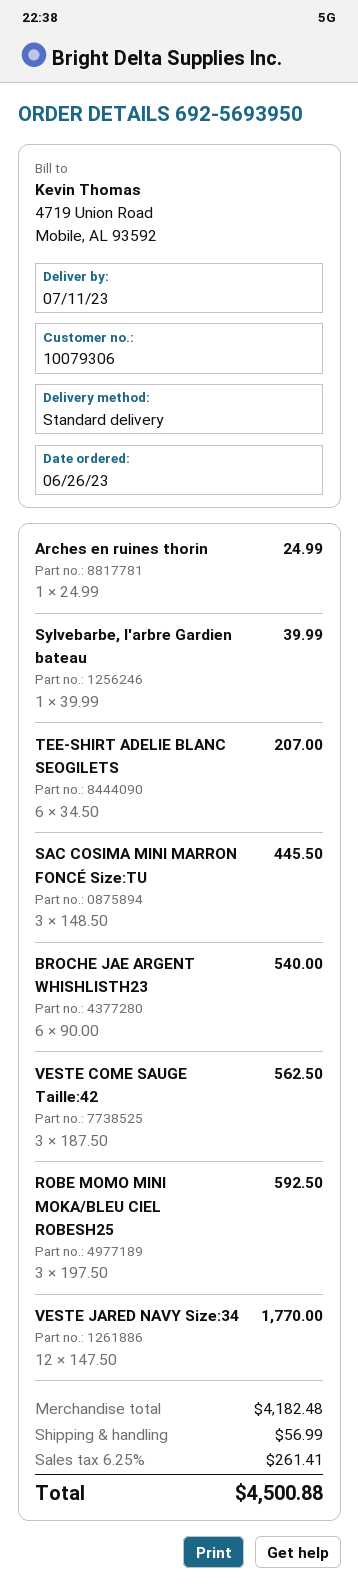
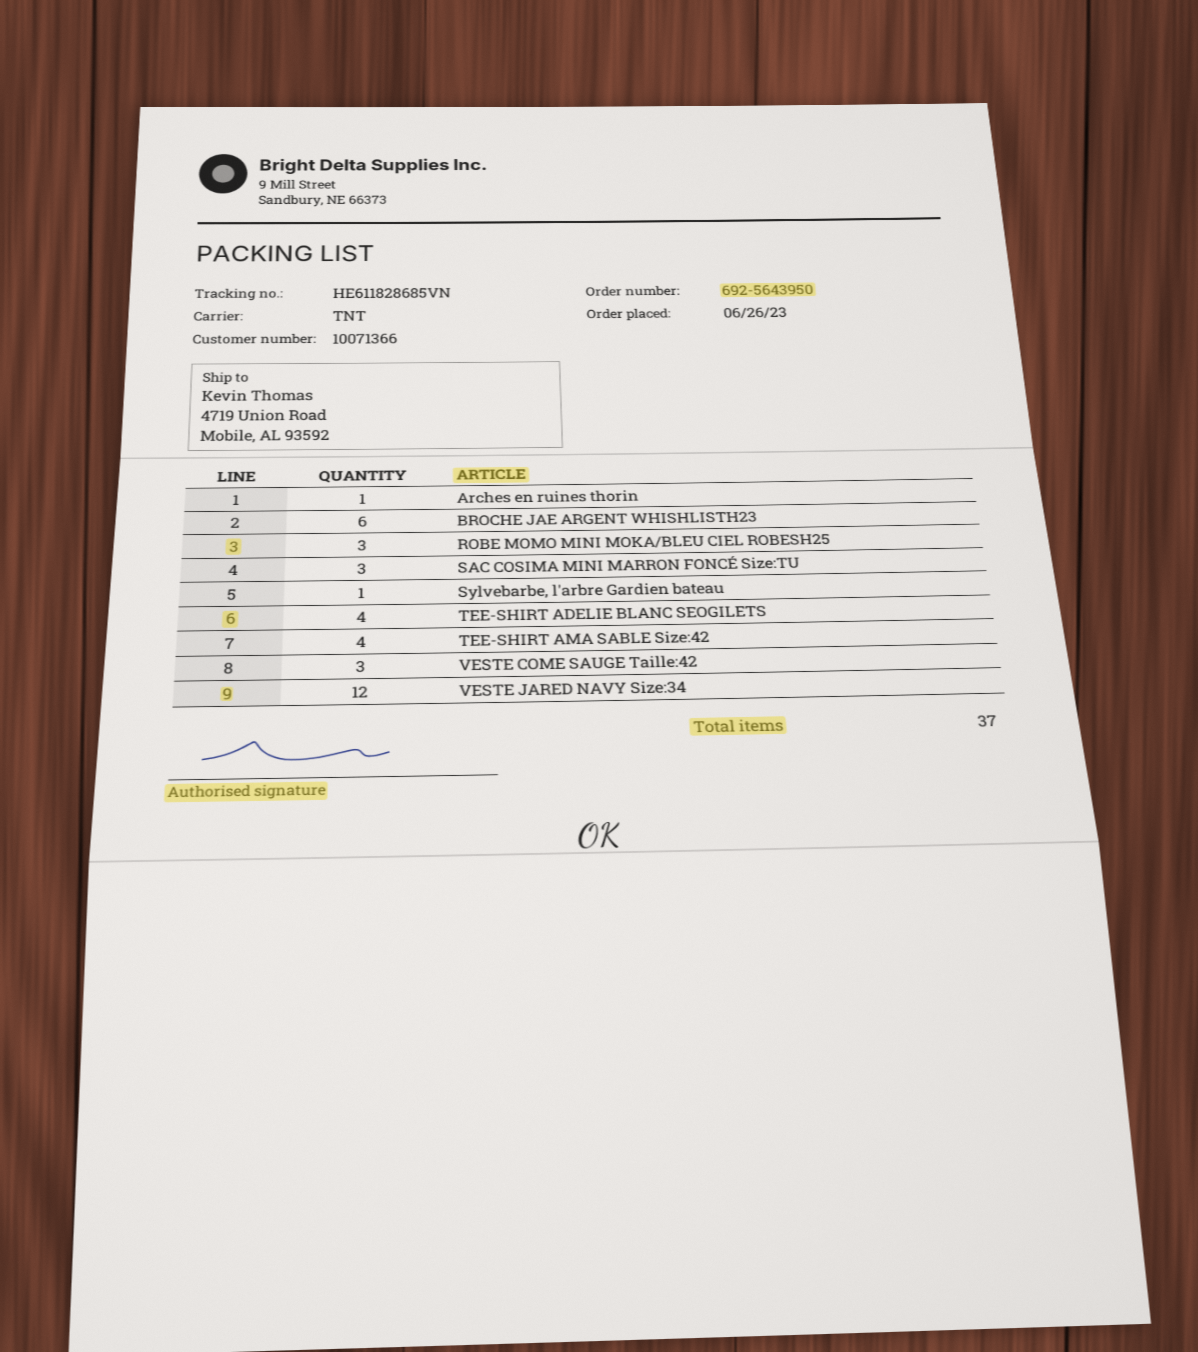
order number: 692-5693950 -> 692-5643950
customer number: 10079306 -> 10071366
shipping method: standard -> TNT
TEE-SHIRT ADELIE BLANC SEOGILETS: 6 -> 4
TEE-SHIRT AMA SABLE Size:42: none -> 4

